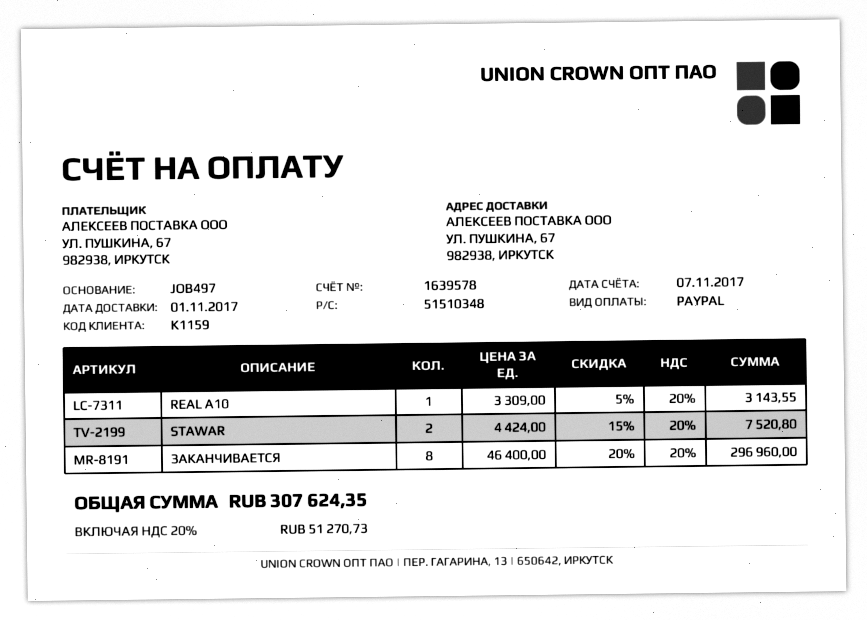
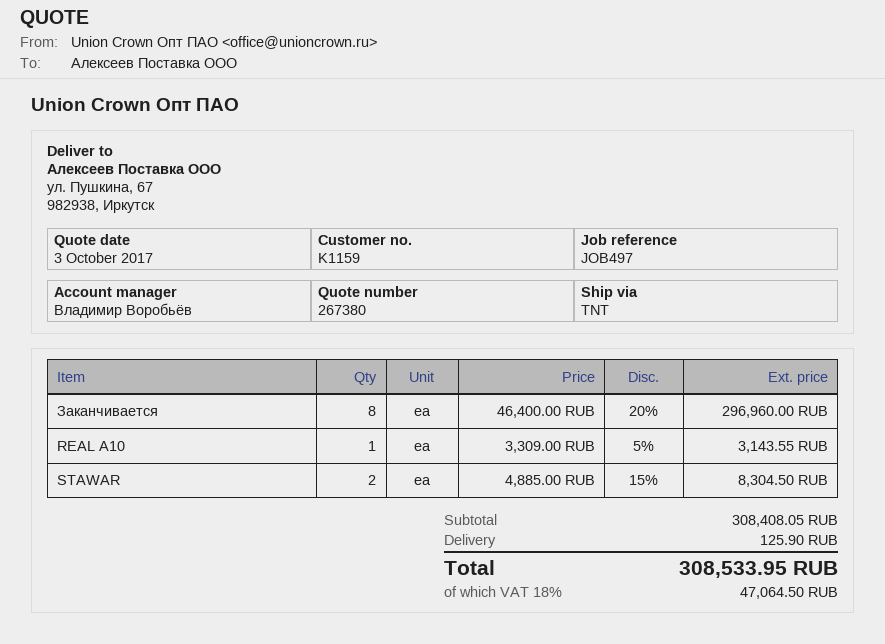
STAWAR: 2 x 4424.00 - 15% = 7520.80 -> 2 x 4885.00 - 15% = 8304.50
shipping: none -> 125.90
tax: 20% = 51270.73 -> 18% = 47064.50
total: 307624.35 -> 308533.95

